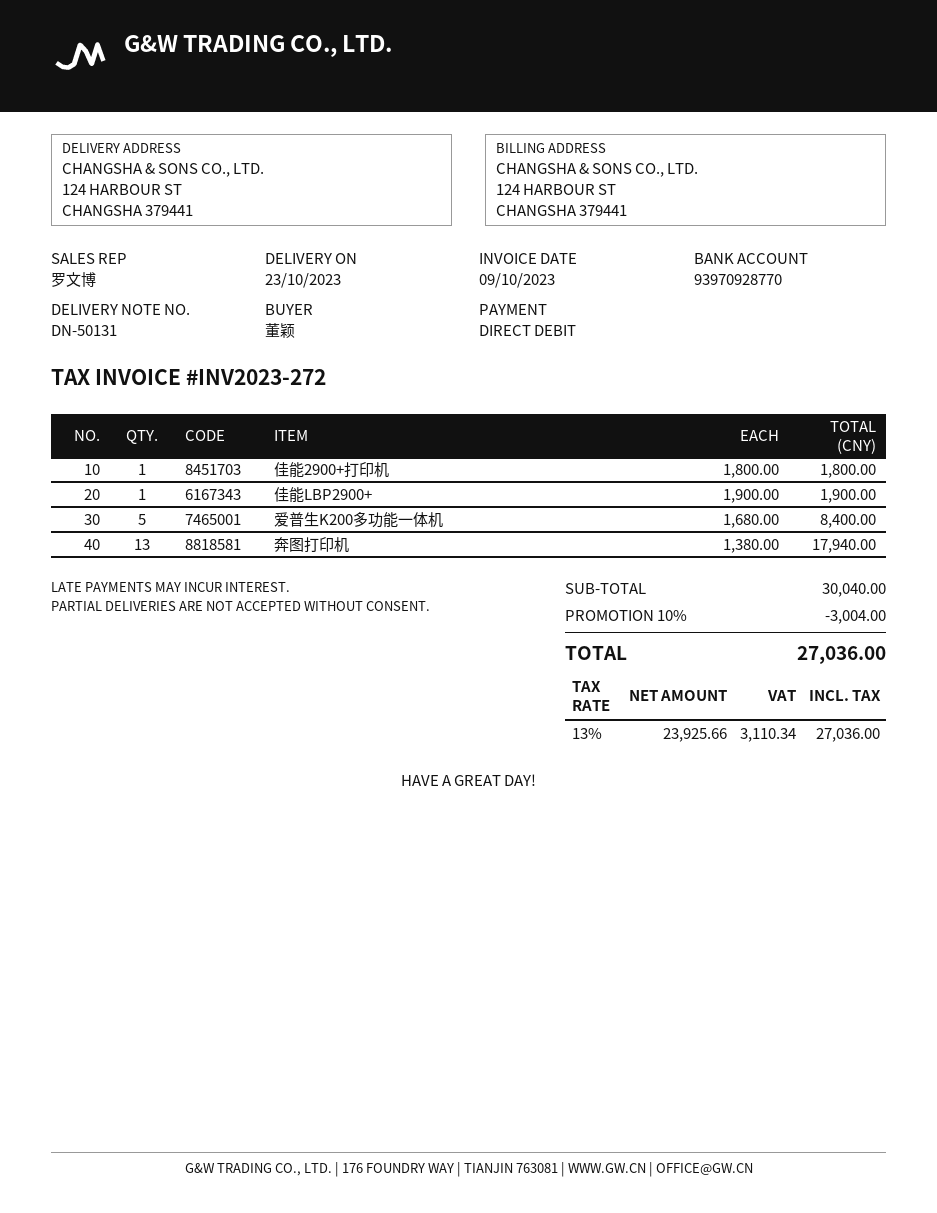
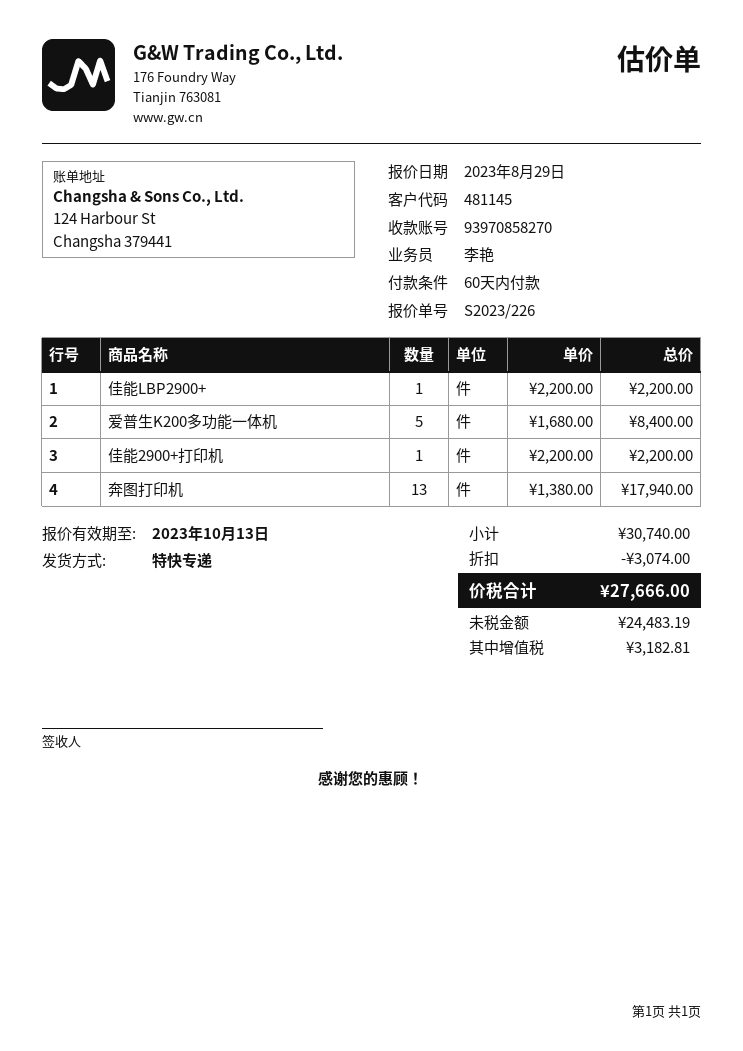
sales rep: 罗文博 -> 李艳
bank account: 93970928770 -> 93970858270
佳能2900+打印机: 1 x 1800.00 = 1800.00 -> 1 x 2200.00 = 2200.00
佳能LBP2900+: 1 x 1900.00 = 1900.00 -> 1 x 2200.00 = 2200.00
subtotal: 30040.00 -> 30740.00
discount: 3004.00 -> 3074.00
net: 23925.66 -> 24483.19
tax: 3110.34 -> 3182.81
total: 27036.00 -> 27666.00

